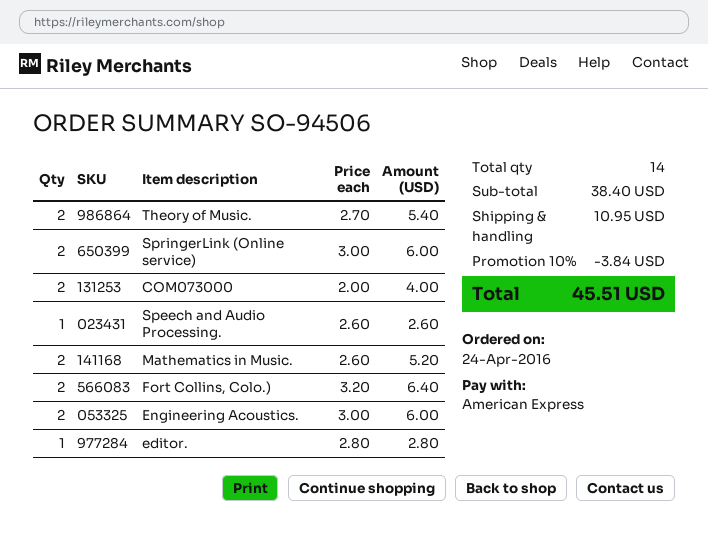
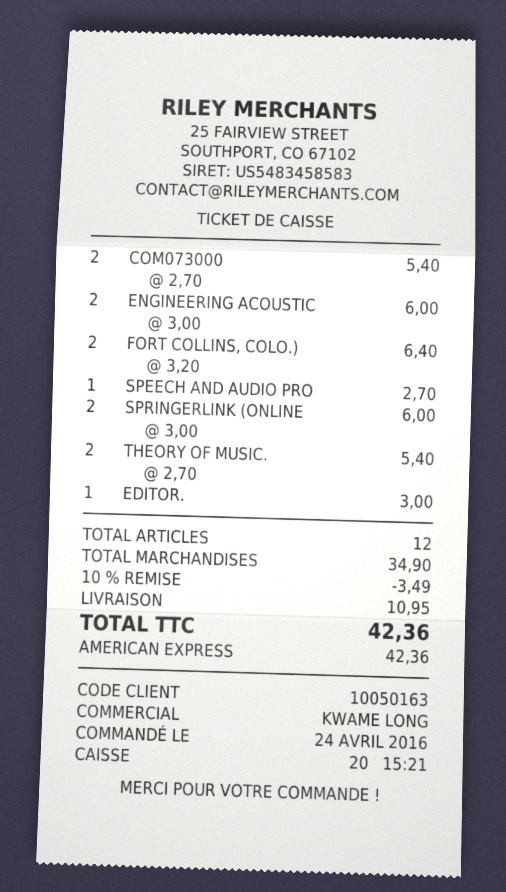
COM073000: 2 x 2.00 = 4.00 -> 2 x 2.70 = 5.40
Speech and Audio Processing.: 1 x 2.60 = 2.60 -> 1 x 2.70 = 2.70
Mathematics in Music.: 2 x 2.60 = 5.20 -> none
editor.: 1 x 2.80 = 2.80 -> 1 x 3.00 = 3.00
total quantity: 14 -> 12
subtotal: 38.40 -> 34.90
discount: 10% = 3.84 -> 10% = 3.49
total: 45.51 -> 42.36

